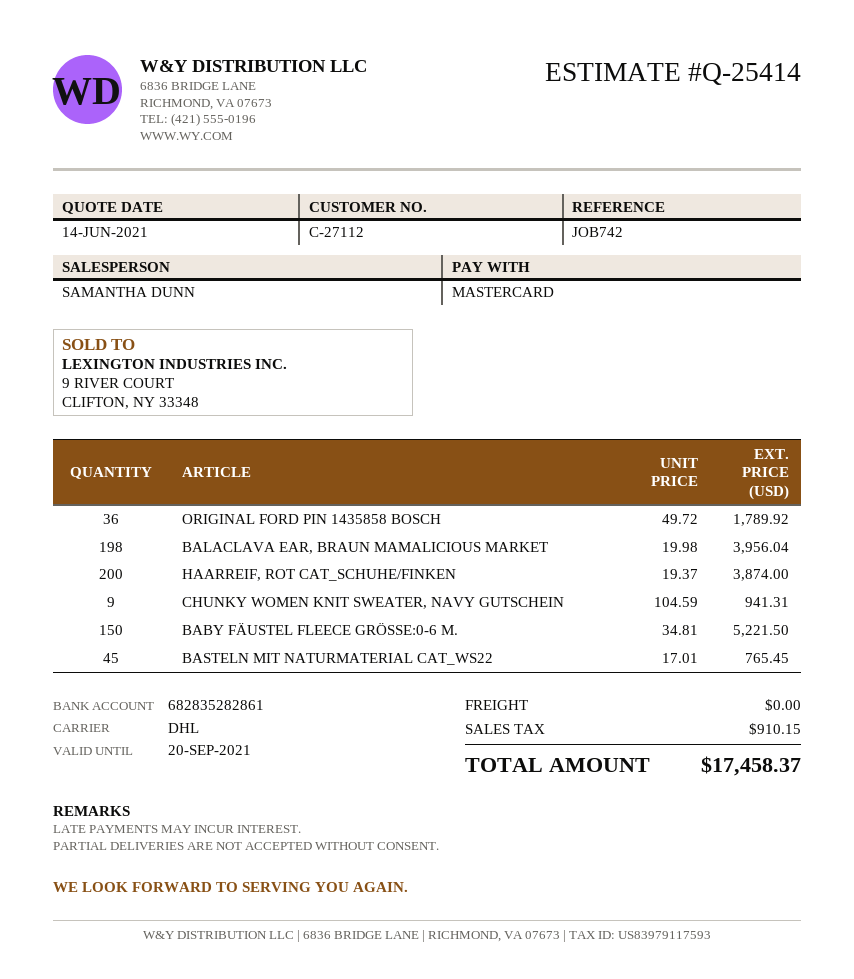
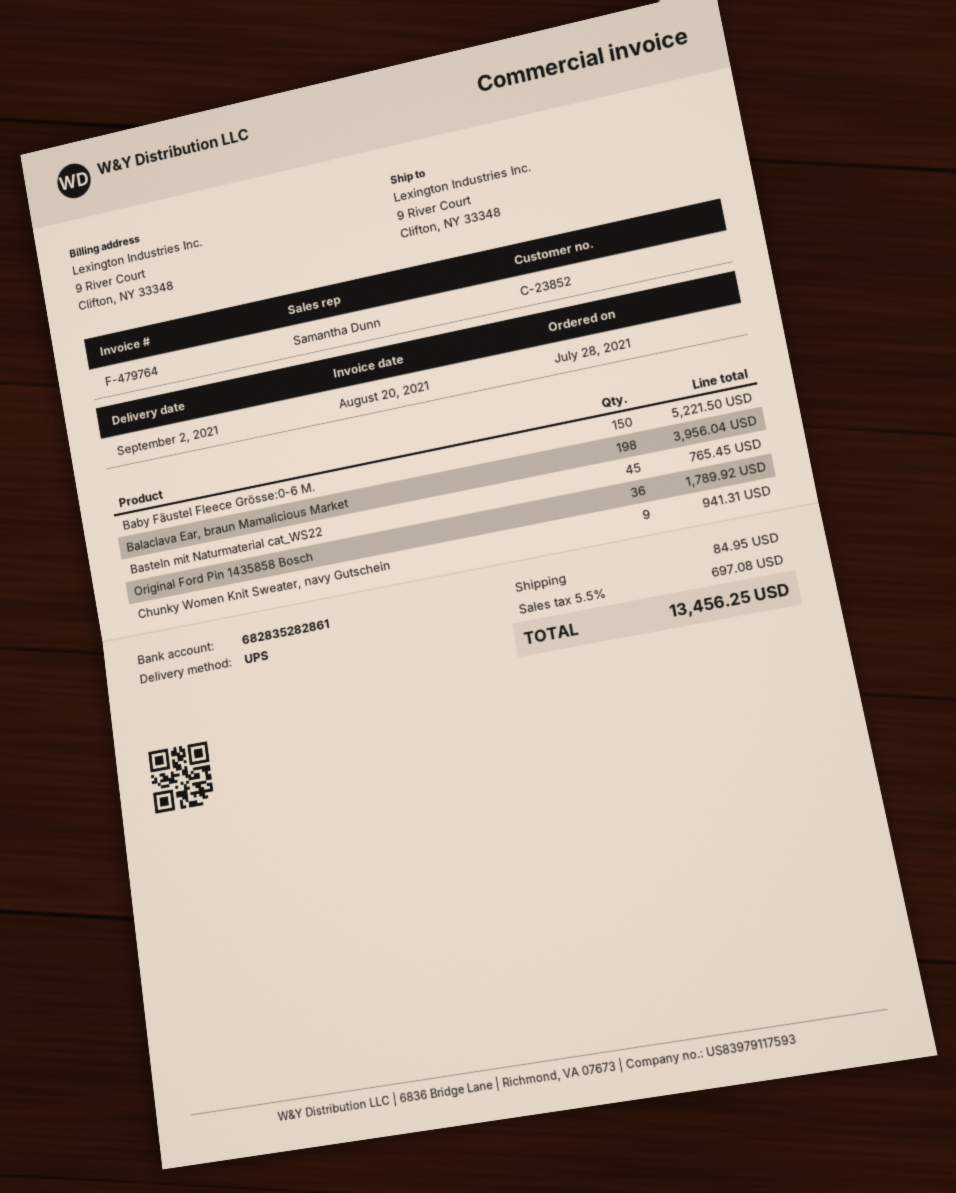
customer number: C-27112 -> C-23852
shipping method: DHL -> UPS
HAARREIF, ROT CAT_SCHUHE/FINKEN: 200 for 3874.00 -> none
shipping: 0.00 -> 84.95
tax: 910.15 -> 697.08
total: 17458.37 -> 13456.25

